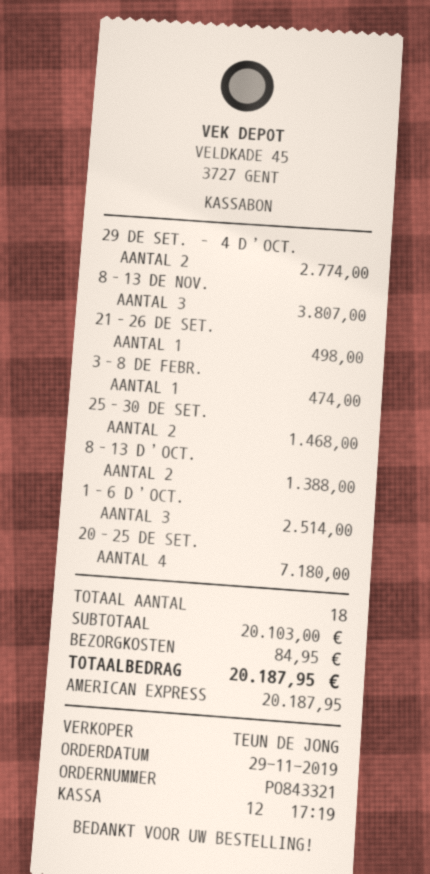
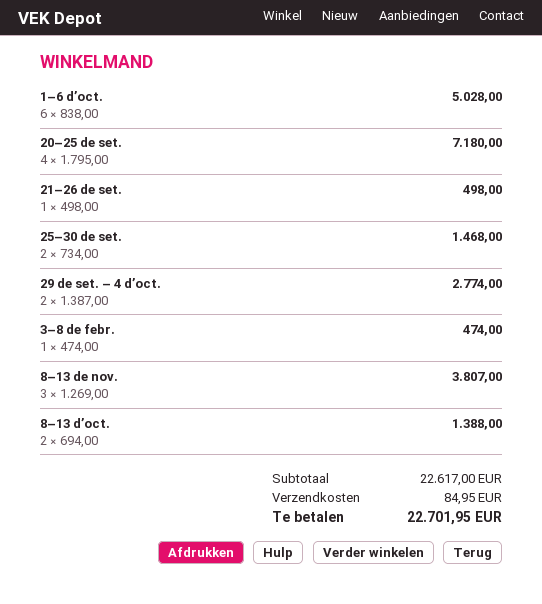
1–6 D’OCT.: 3 for 2514.00 -> 6 for 5028.00
subtotal: 20103.00 -> 22617.00
total: 20187.95 -> 22701.95

